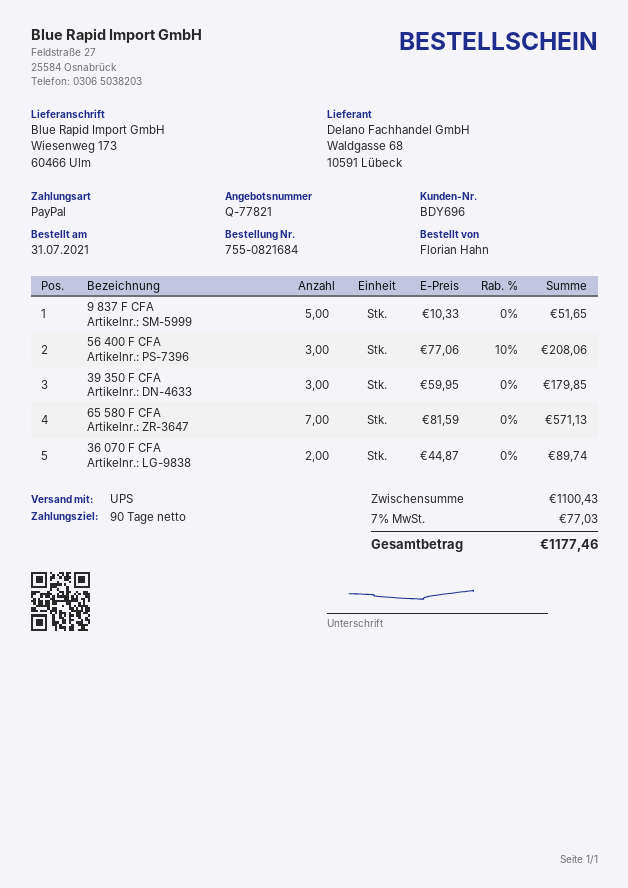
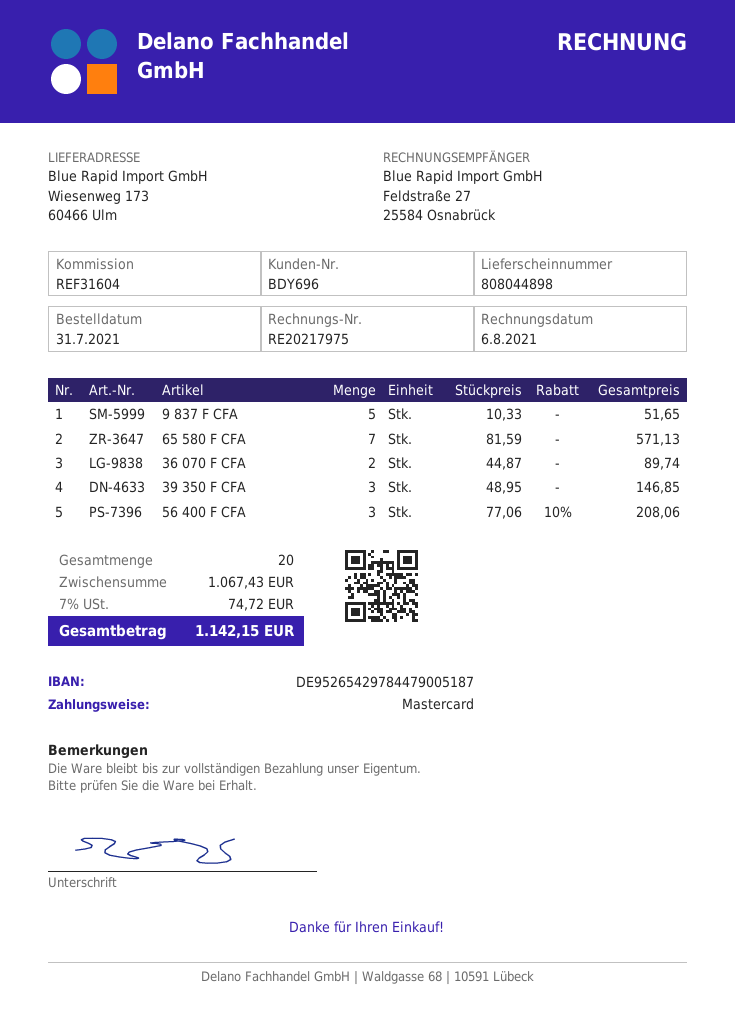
payment method: PayPal -> Mastercard
39 350 F CFA: 3 x 59.95 = 179.85 -> 3 x 48.95 = 146.85
subtotal: 1100.43 -> 1067.43
tax: 7% = 77.03 -> 7% = 74.72
total: 1177.46 -> 1142.15

